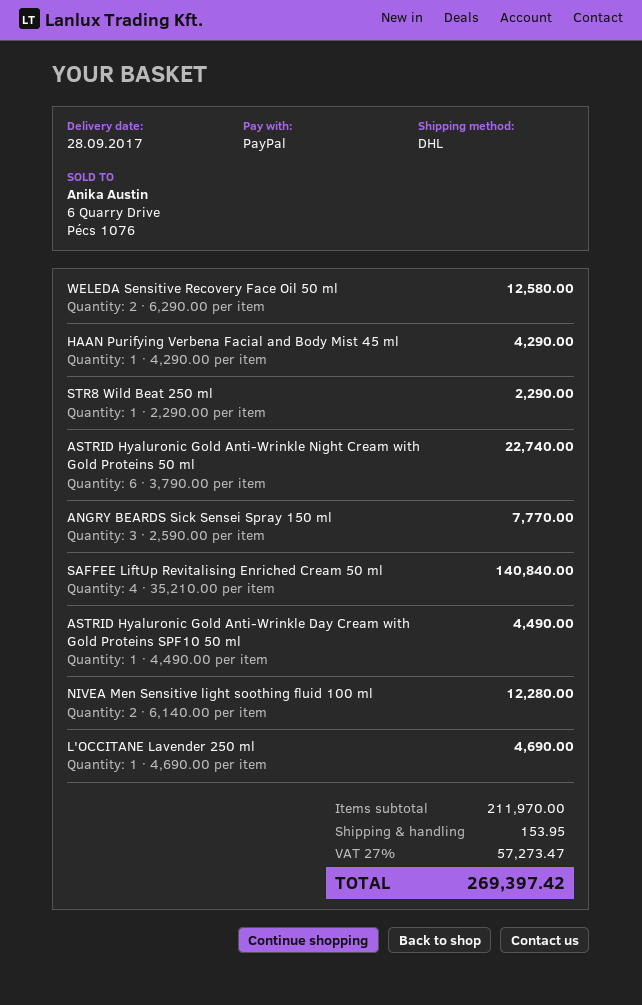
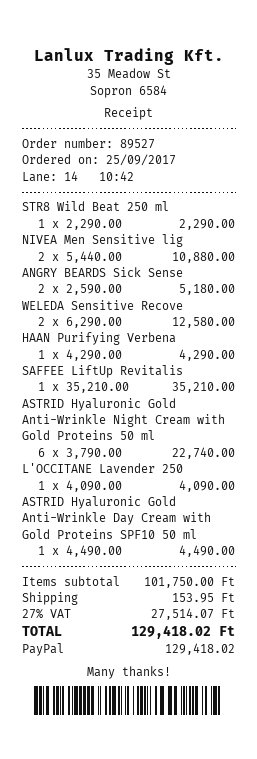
ANGRY BEARDS Sick Sensei Spray 150 ml: 3 x 2590.00 = 7770.00 -> 2 x 2590.00 = 5180.00
SAFFEE LiftUp Revitalising Enriched Cream 50 ml: 4 x 35210.00 = 140840.00 -> 1 x 35210.00 = 35210.00
NIVEA Men Sensitive light soothing fluid 100 ml: 2 x 6140.00 = 12280.00 -> 2 x 5440.00 = 10880.00
L'OCCITANE Lavender 250 ml: 1 x 4690.00 = 4690.00 -> 1 x 4090.00 = 4090.00
subtotal: 211970.00 -> 101750.00
tax: 27% = 57273.47 -> 27% = 27514.07
total: 269397.42 -> 129418.02

